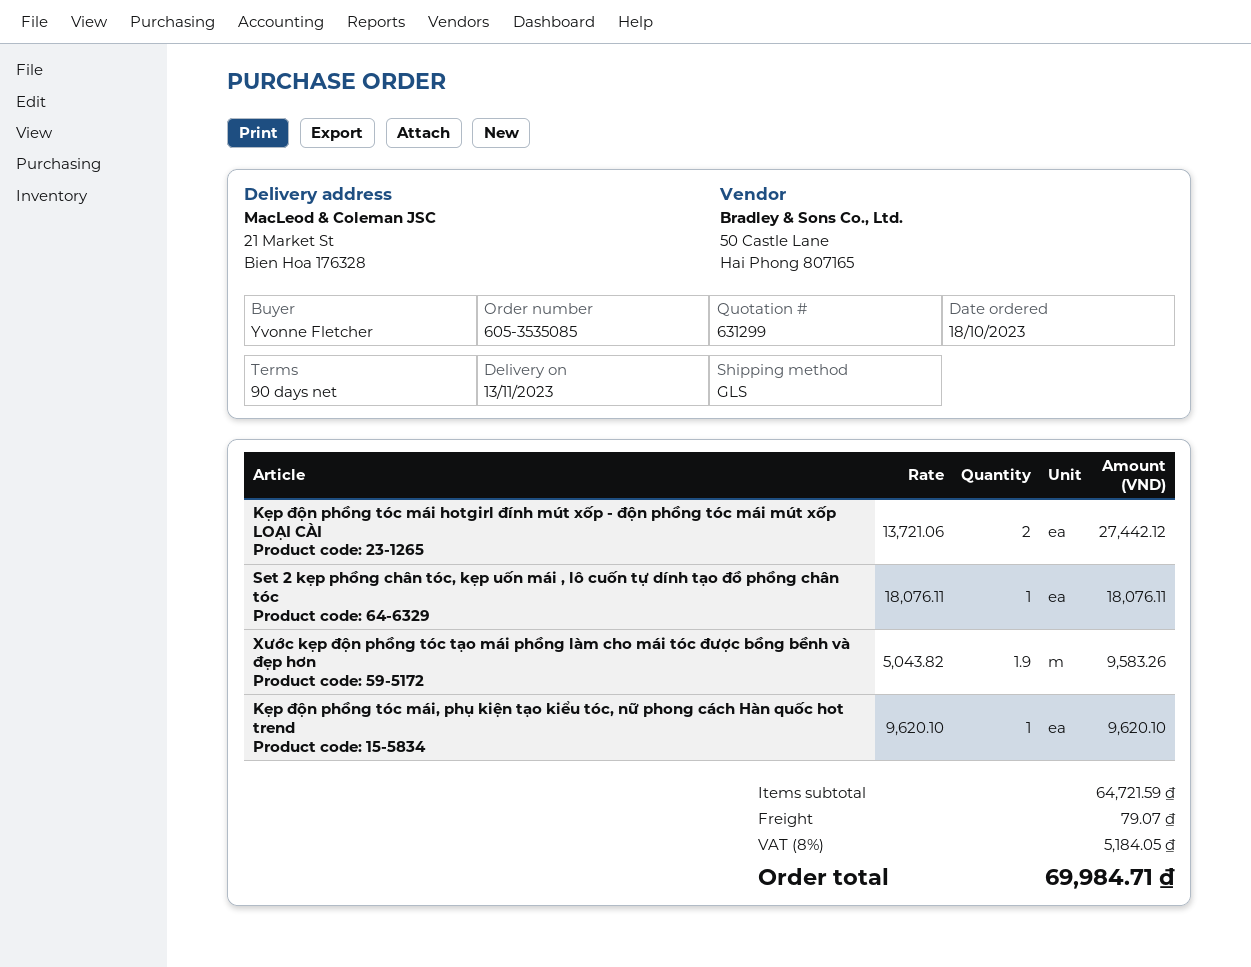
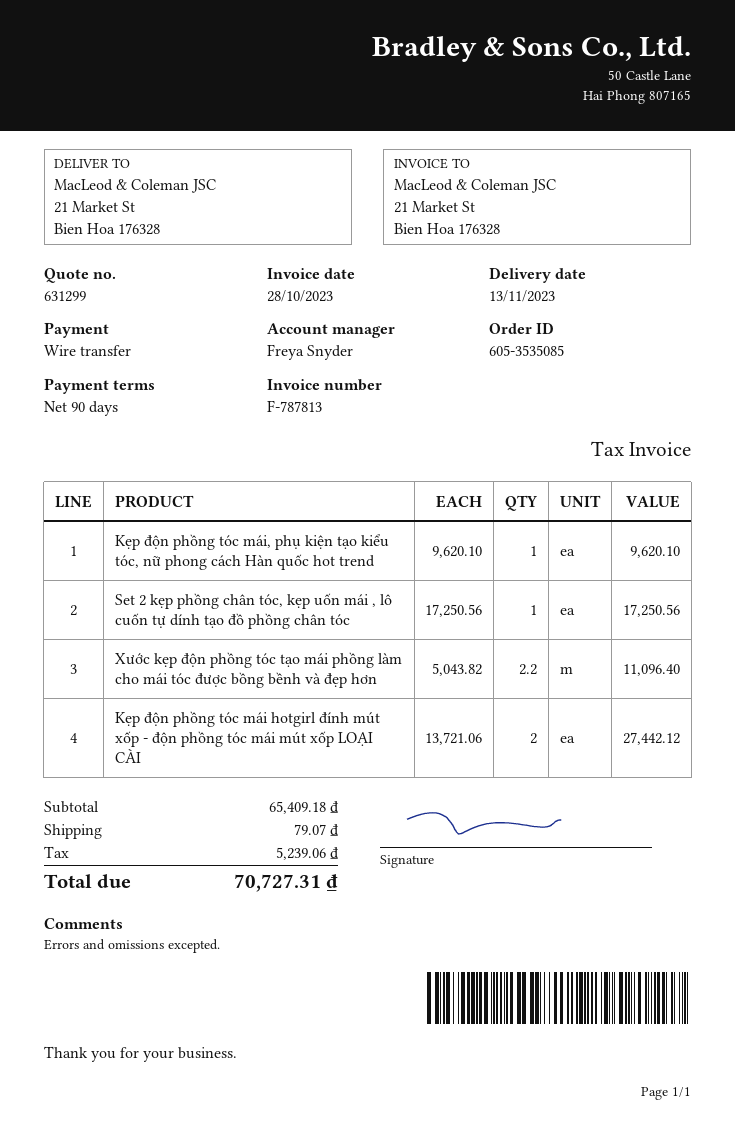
Set 2 kẹp phồng chân tóc, kẹp uốn mái , lô cuốn tự dính tạo đồ phồng chân tóc: 1 x 18076.11 = 18076.11 -> 1 x 17250.56 = 17250.56
Xước kẹp độn phồng tóc tạo mái phồng làm cho mái tóc được bồng bềnh và đẹp hơn: 1.9 x 5043.82 = 9583.26 -> 2.2 x 5043.82 = 11096.40
subtotal: 64721.59 -> 65409.18
tax: 5184.05 -> 5239.06
total: 69984.71 -> 70727.31

